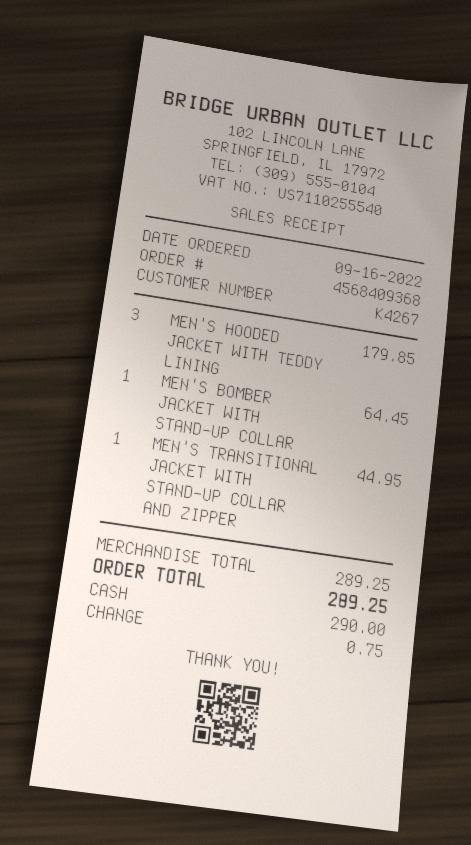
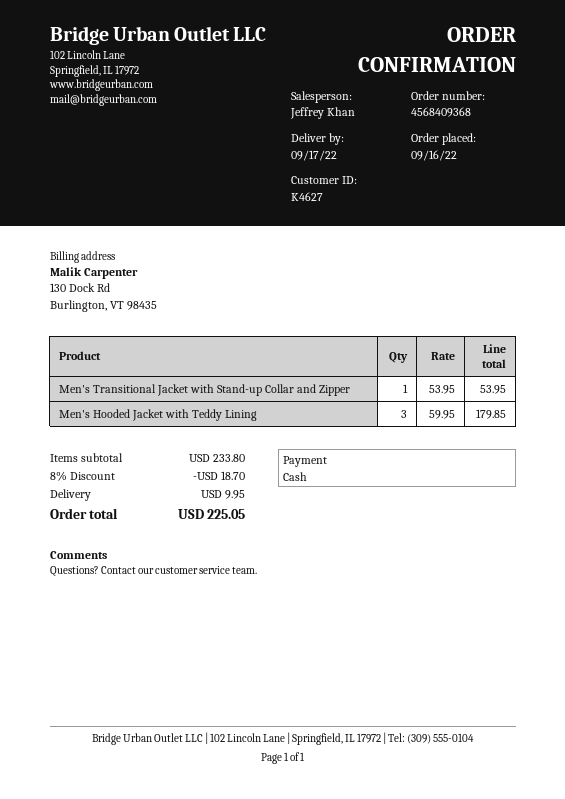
customer number: K4267 -> K4627
MEN'S BOMBER JACKET WITH STAND-UP COLLAR: 1 for 64.45 -> none
MEN'S TRANSITIONAL JACKET WITH STAND-UP COLLAR AND ZIPPER: 1 for 44.95 -> 1 for 53.95
subtotal: 289.25 -> 233.80
discount: none -> 8% = 18.70
shipping: none -> 9.95
total: 289.25 -> 225.05

